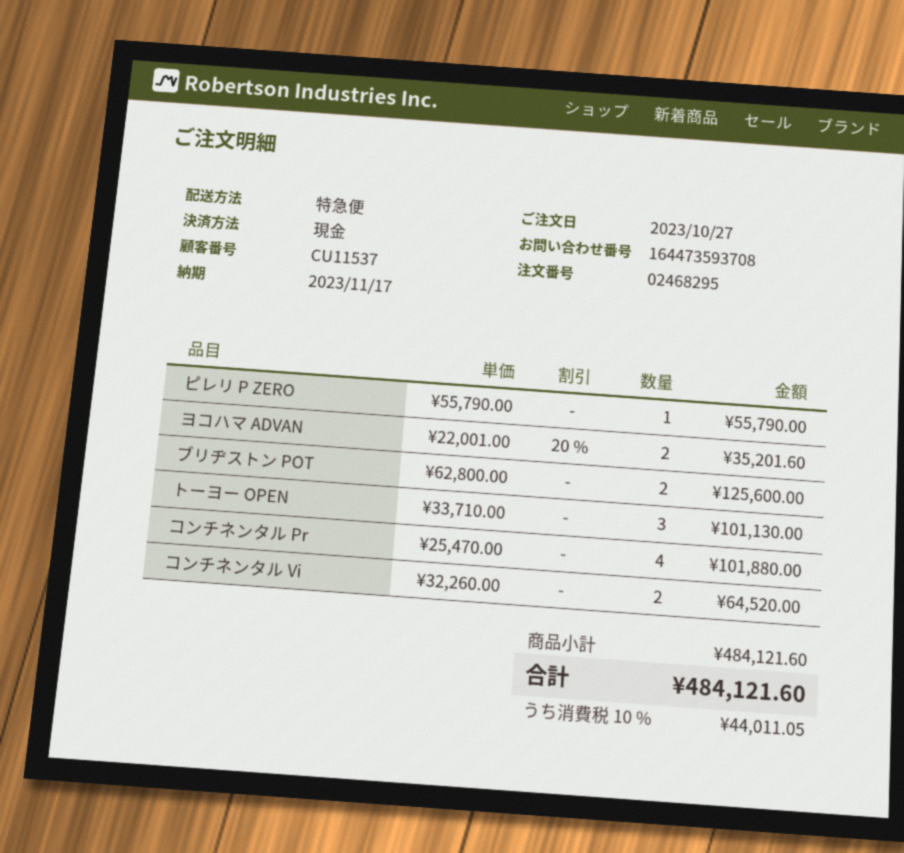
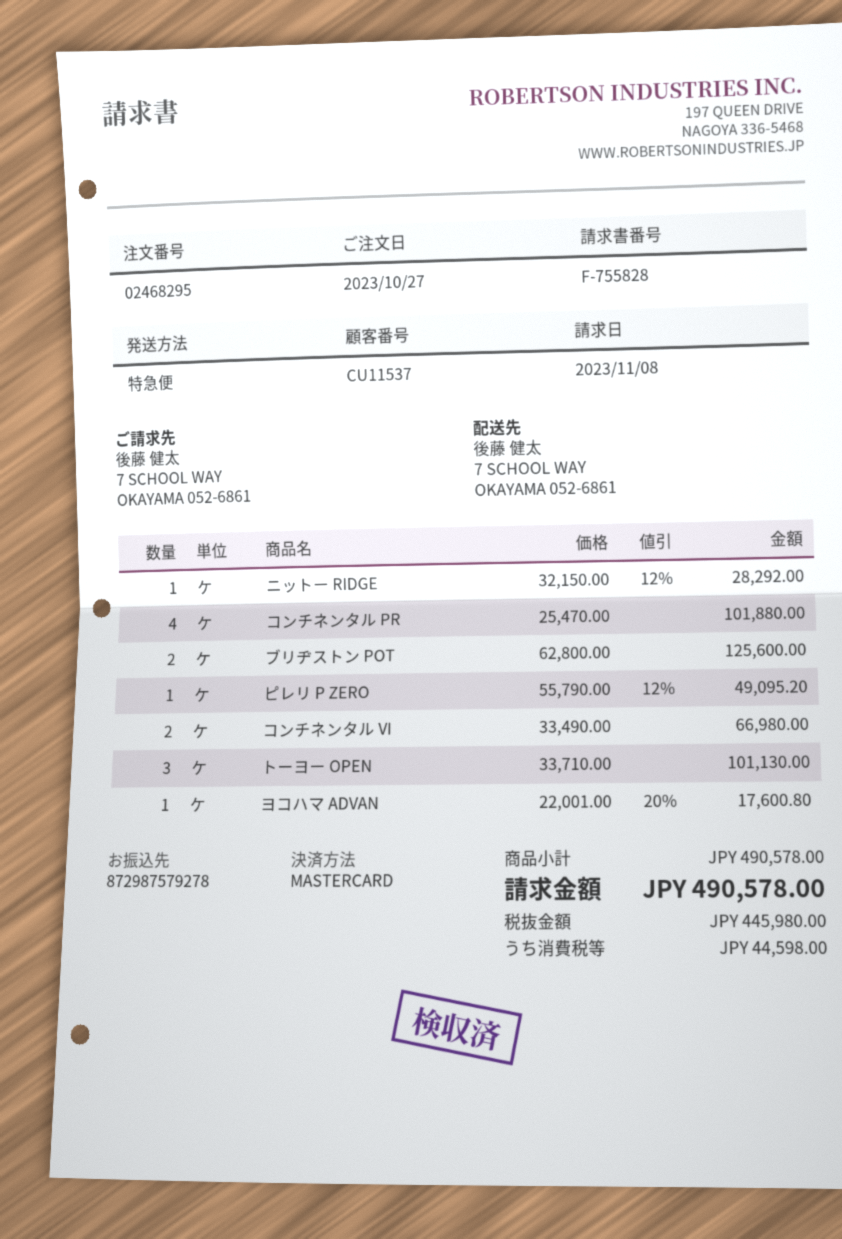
payment method: cash -> Mastercard
ピレリ P ZERO: 1 x 55790.00 = 55790.00 -> 1 x 55790.00 - 12% = 49095.20
ヨコハマ ADVAN: 2 x 22001.00 - 20% = 35201.60 -> 1 x 22001.00 - 20% = 17600.80
コンチネンタル Vi: 2 x 32260.00 = 64520.00 -> 2 x 33490.00 = 66980.00
ニットー RIDGE: none -> 1 x 32150.00 - 12% = 28292.00
subtotal: 484121.60 -> 490578.00
tax: 44011.05 -> 44598.00
total: 484121.60 -> 490578.00

